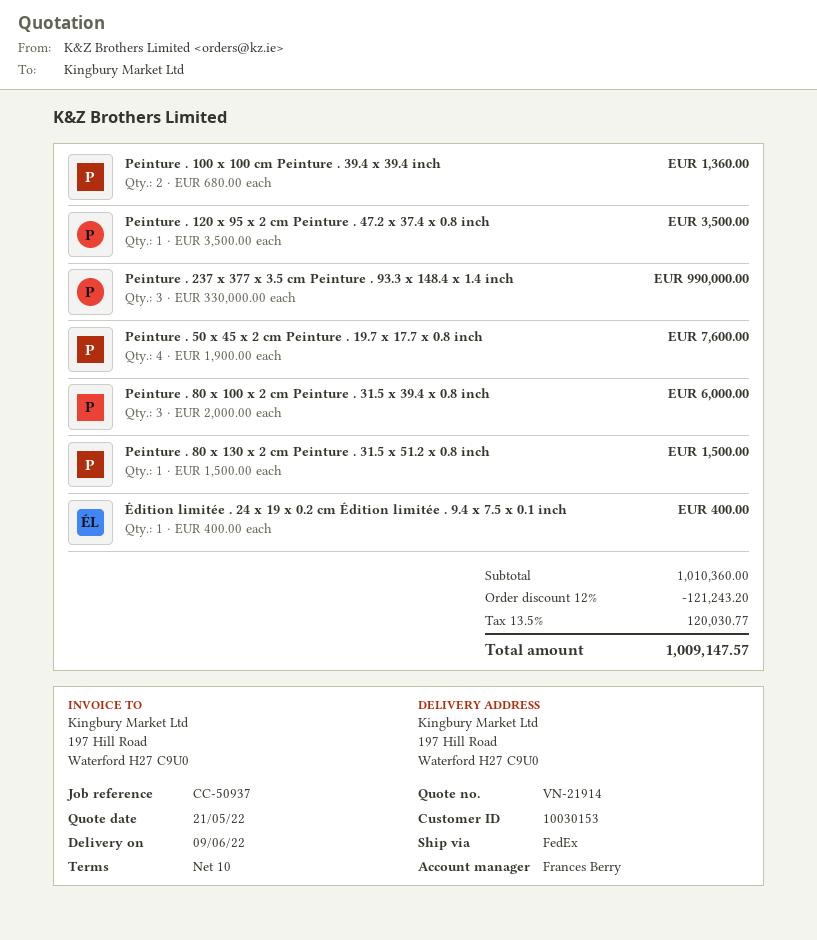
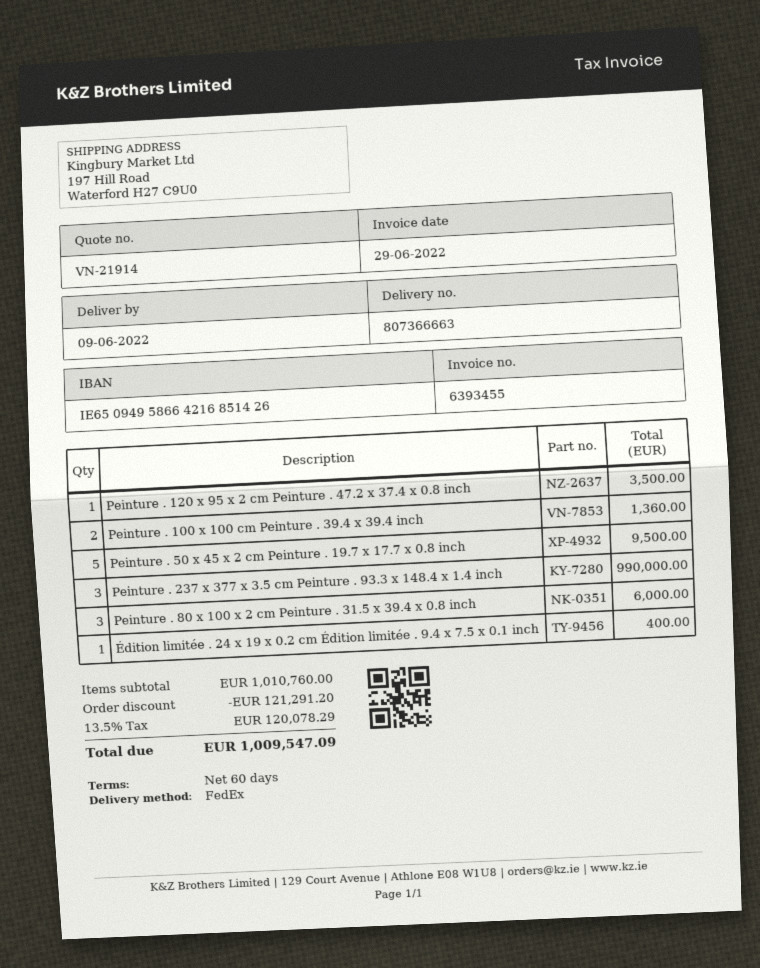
payment terms: 10 days -> 60 days
Peinture . 50 x 45 x 2 cm Peinture . 19.7 x 17.7 x 0.8 inch: 4 for 7600.00 -> 5 for 9500.00
Peinture . 80 x 130 x 2 cm Peinture . 31.5 x 51.2 x 0.8 inch: 1 for 1500.00 -> none
subtotal: 1010360.00 -> 1010760.00
discount: 121243.20 -> 121291.20
tax: 13.5% = 120030.77 -> 13.5% = 120078.29
total: 1009147.57 -> 1009547.09

